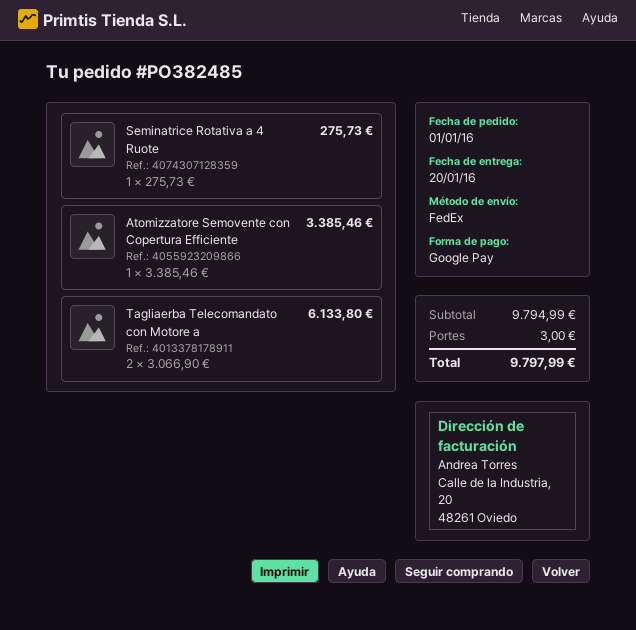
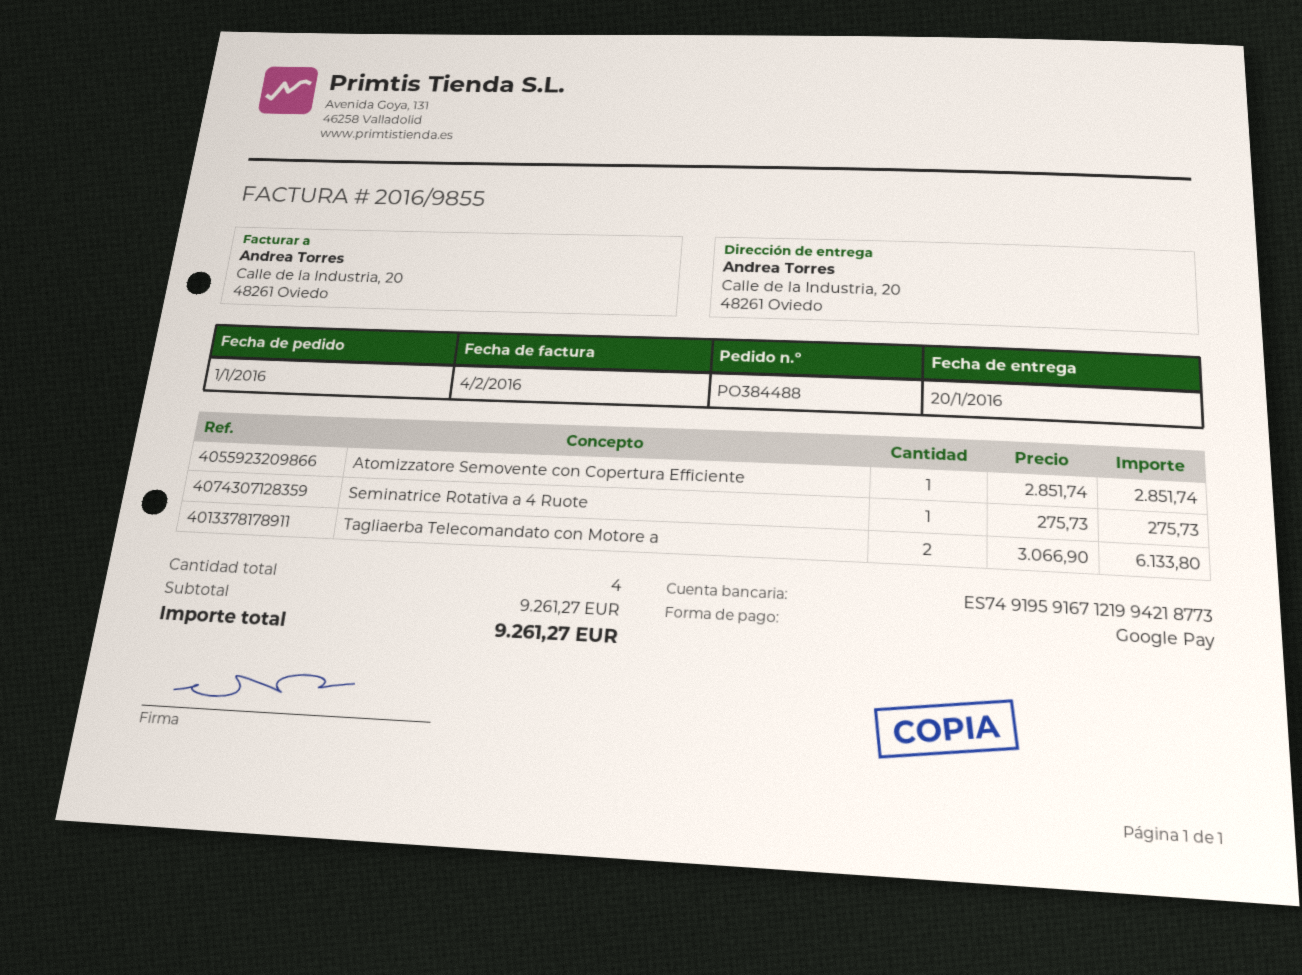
order number: PO382485 -> PO384488
Atomizzatore Semovente con Copertura Efficiente: 1 x 3385.46 = 3385.46 -> 1 x 2851.74 = 2851.74
subtotal: 9794.99 -> 9261.27
shipping: 3.00 -> none
total: 9797.99 -> 9261.27

